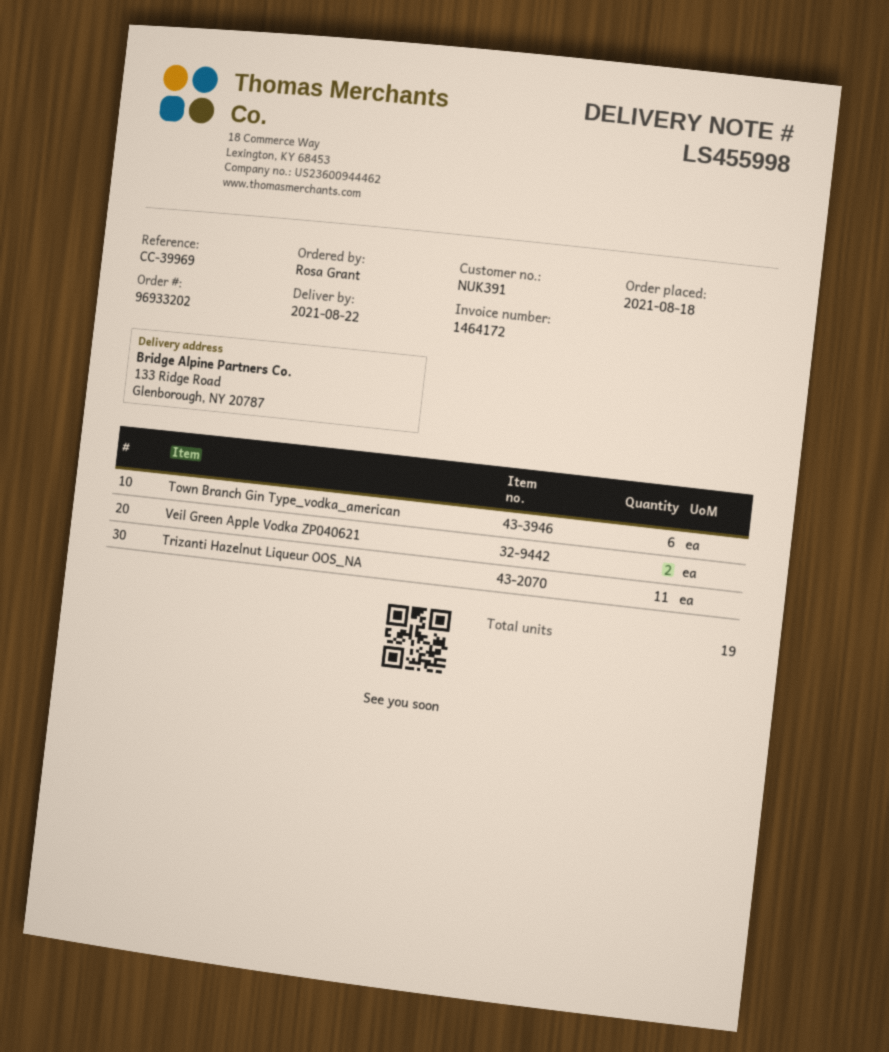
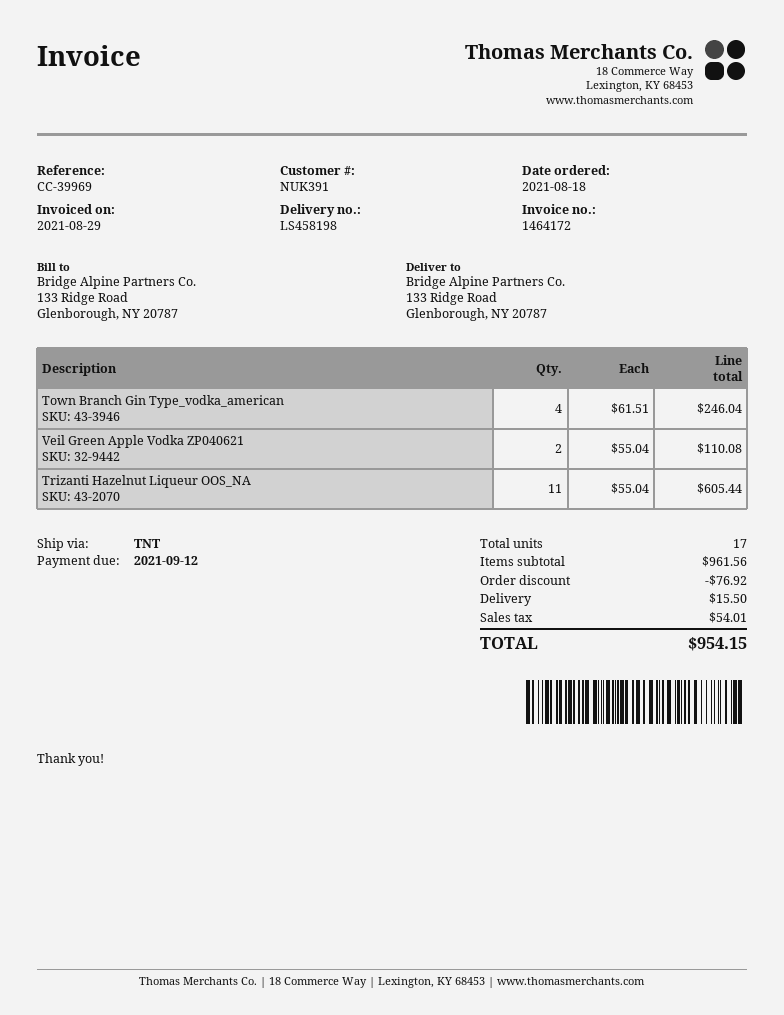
delivery note number: LS455998 -> LS458198
Town Branch Gin Type_vodka_american: 6 -> 4
total quantity: 19 -> 17

